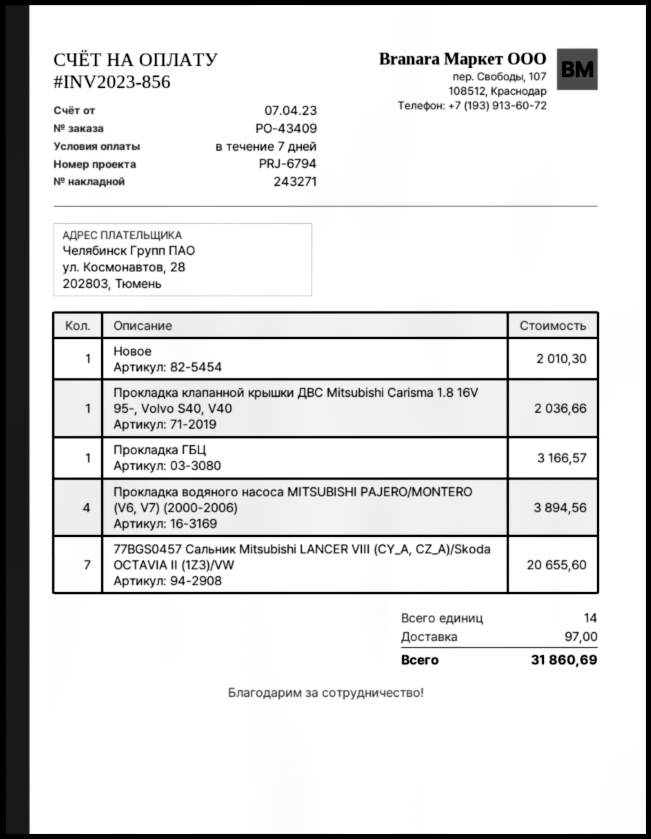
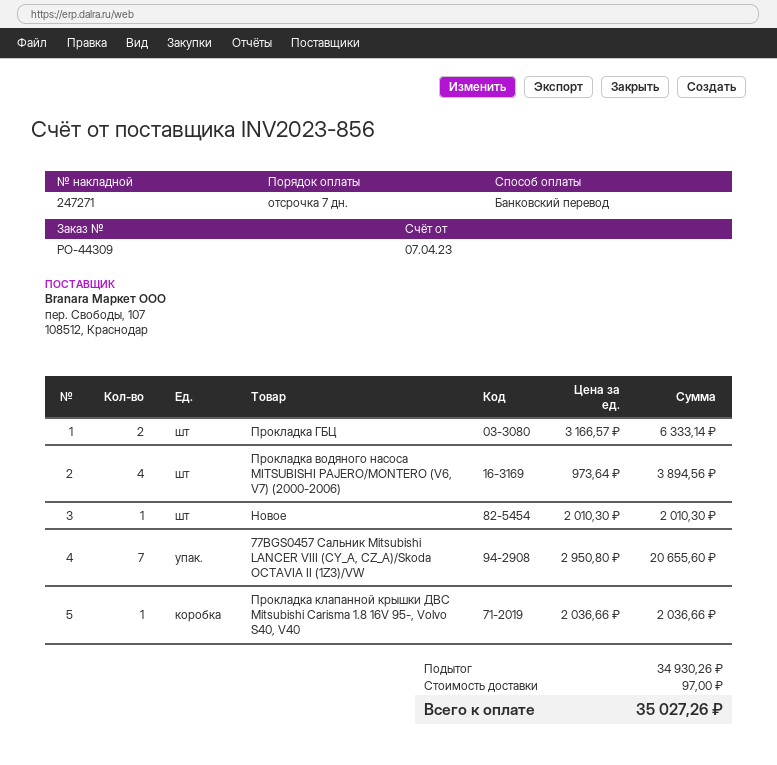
order number: PO-43409 -> PO-44309
delivery note number: 243271 -> 247271
Прокладка ГБЦ: 1 for 3166.57 -> 2 for 6333.14
total: 31860.69 -> 35027.26

